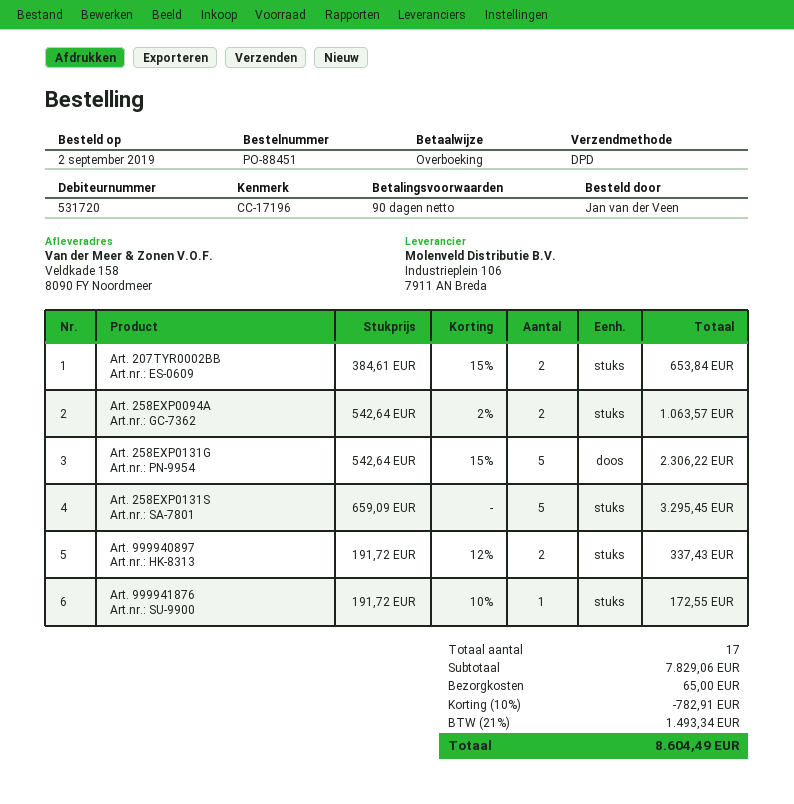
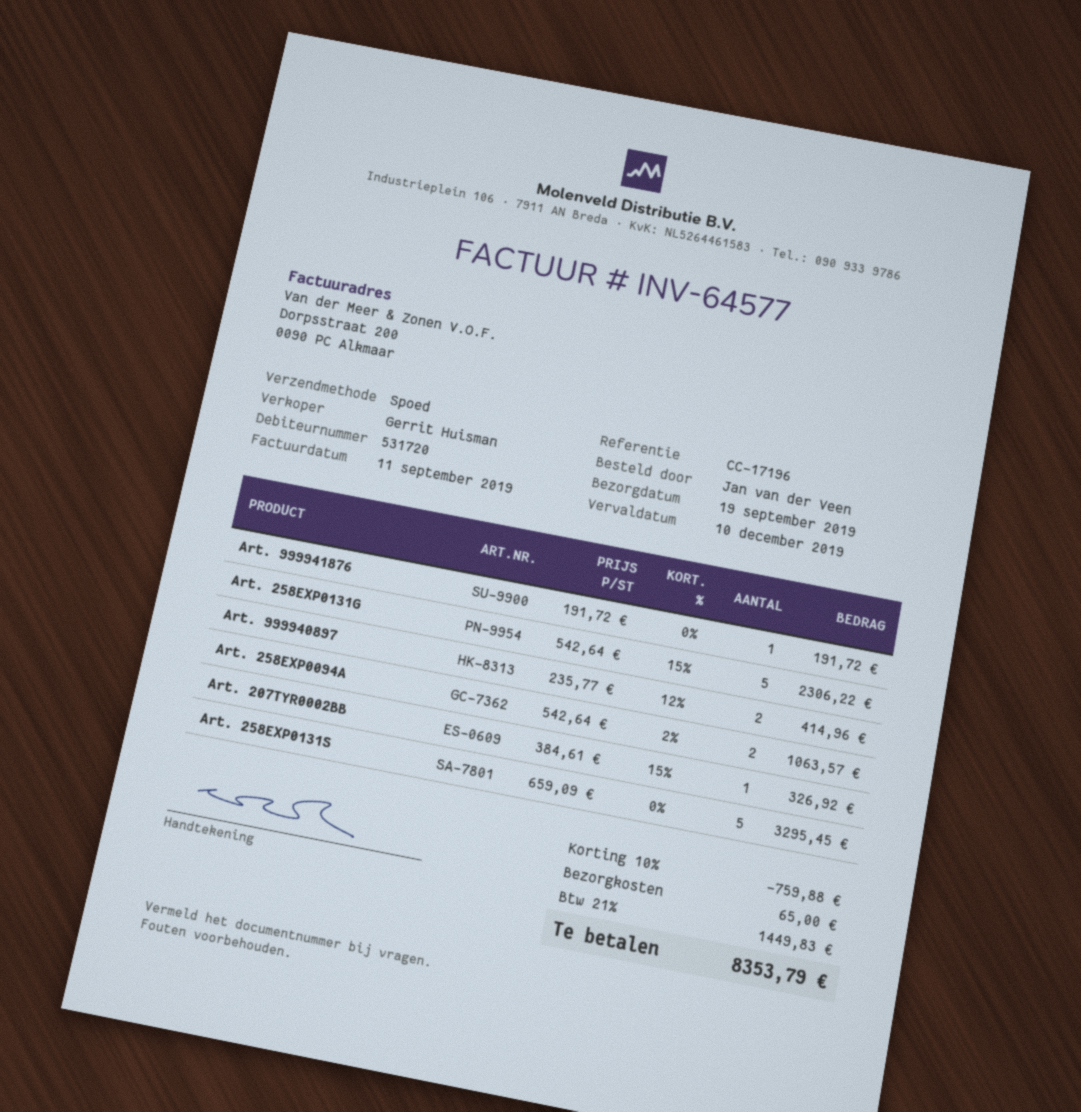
shipping method: DPD -> express
Art. 207TYR0002BB: 2 x 384.61 - 15% = 653.84 -> 1 x 384.61 - 15% = 326.92
Art. 999940897: 2 x 191.72 - 12% = 337.43 -> 2 x 235.77 - 12% = 414.96
Art. 999941876: 1 x 191.72 - 10% = 172.55 -> 1 x 191.72 = 191.72
discount: 10% = 782.91 -> 10% = 759.88
tax: 21% = 1493.34 -> 21% = 1449.83
total: 8604.49 -> 8353.79

